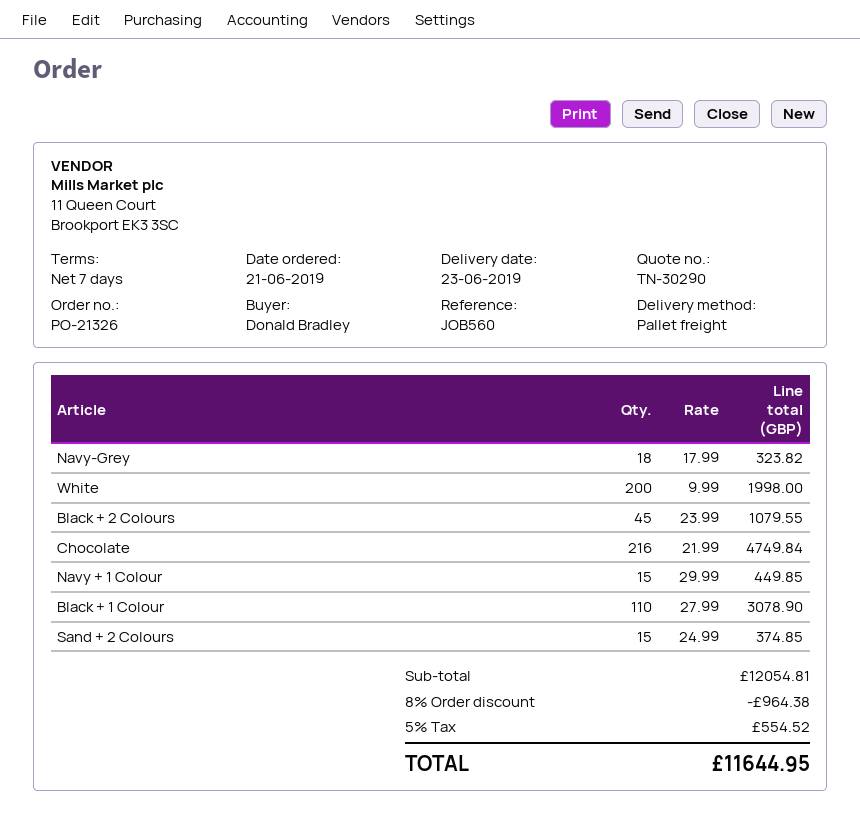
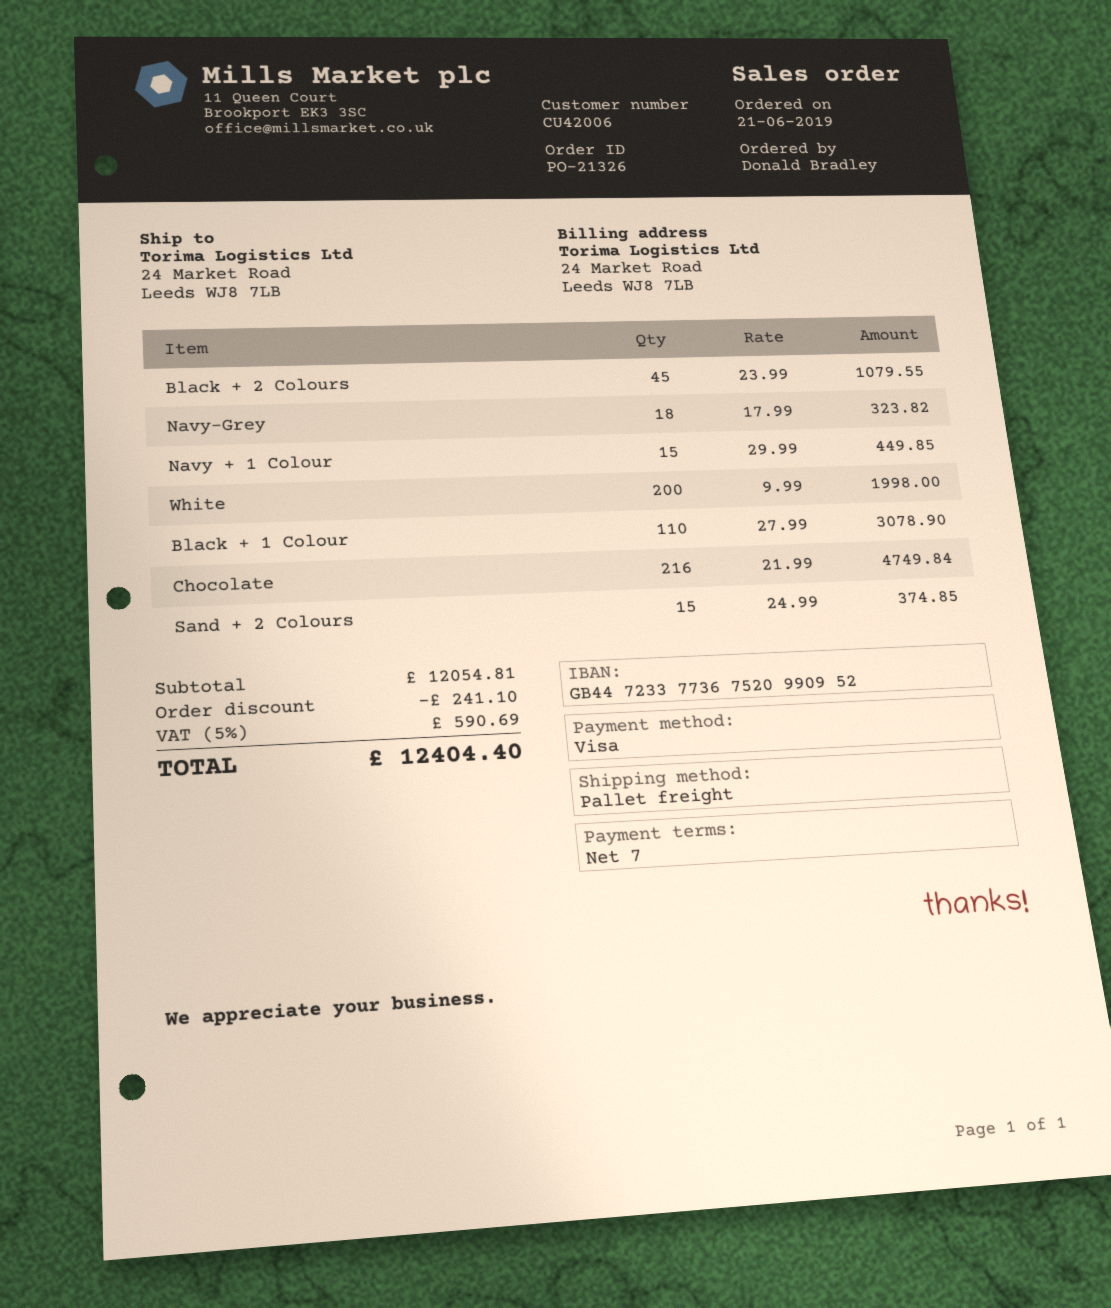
discount: 964.38 -> 241.10
tax: 5% = 554.52 -> 5% = 590.69
total: 11644.95 -> 12404.40

